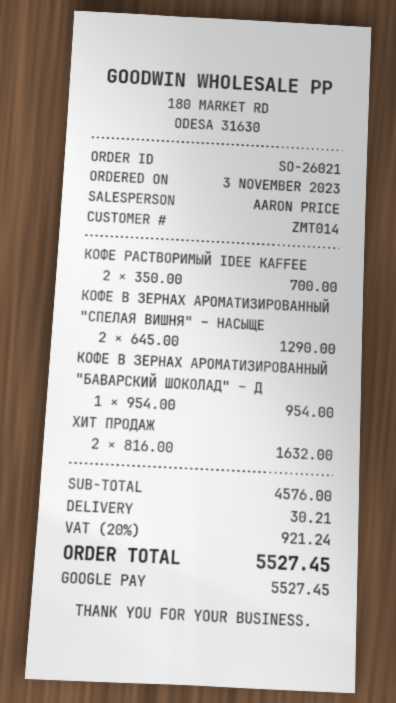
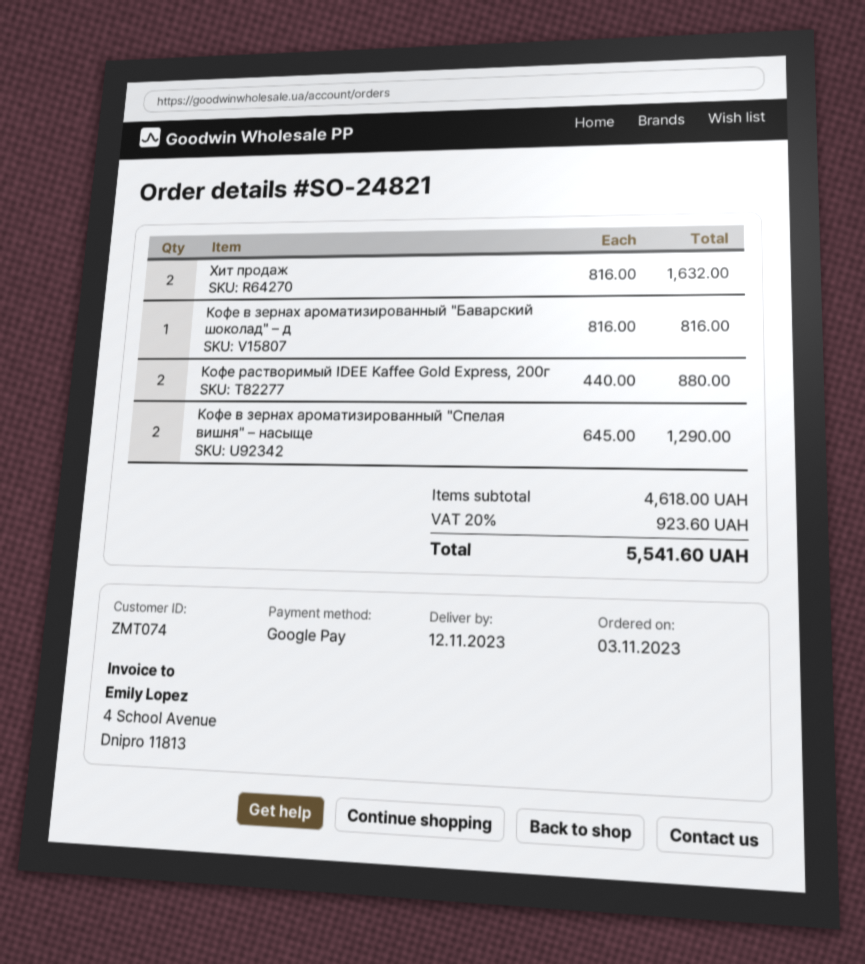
order number: SO-26021 -> SO-24821
customer number: ZMT014 -> ZMT074
КОФЕ РАСТВОРИМЫЙ IDEE KAFFEE: 2 x 350.00 = 700.00 -> 2 x 440.00 = 880.00
КОФЕ В ЗЕРНАХ АРОМАТИЗИРОВАННЫЙ "БАВАРСКИЙ ШОКОЛАД" – Д: 1 x 954.00 = 954.00 -> 1 x 816.00 = 816.00
subtotal: 4576.00 -> 4618.00
shipping: 30.21 -> none
tax: 20% = 921.24 -> 20% = 923.60
total: 5527.45 -> 5541.60

